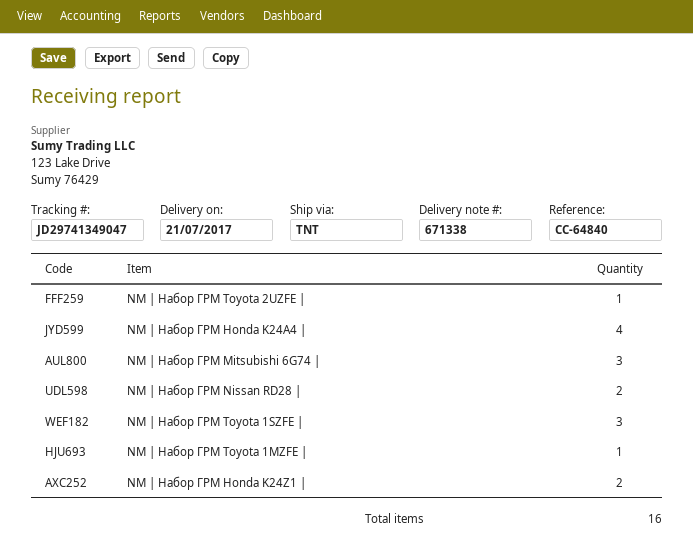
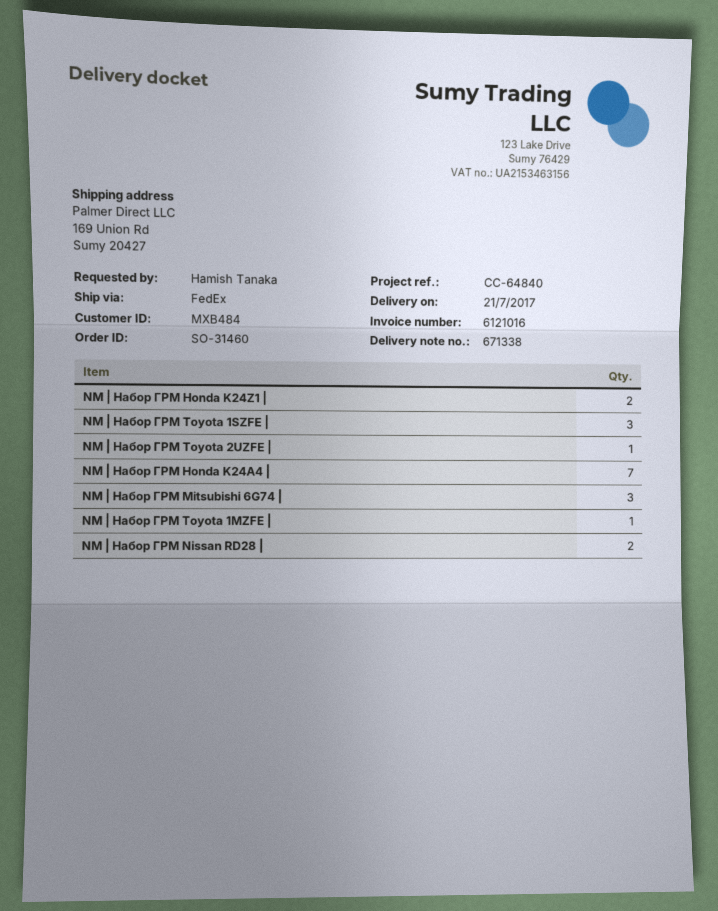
shipping method: TNT -> FedEx
NM | Набор ГРМ Honda K24A4 |: 4 -> 7

